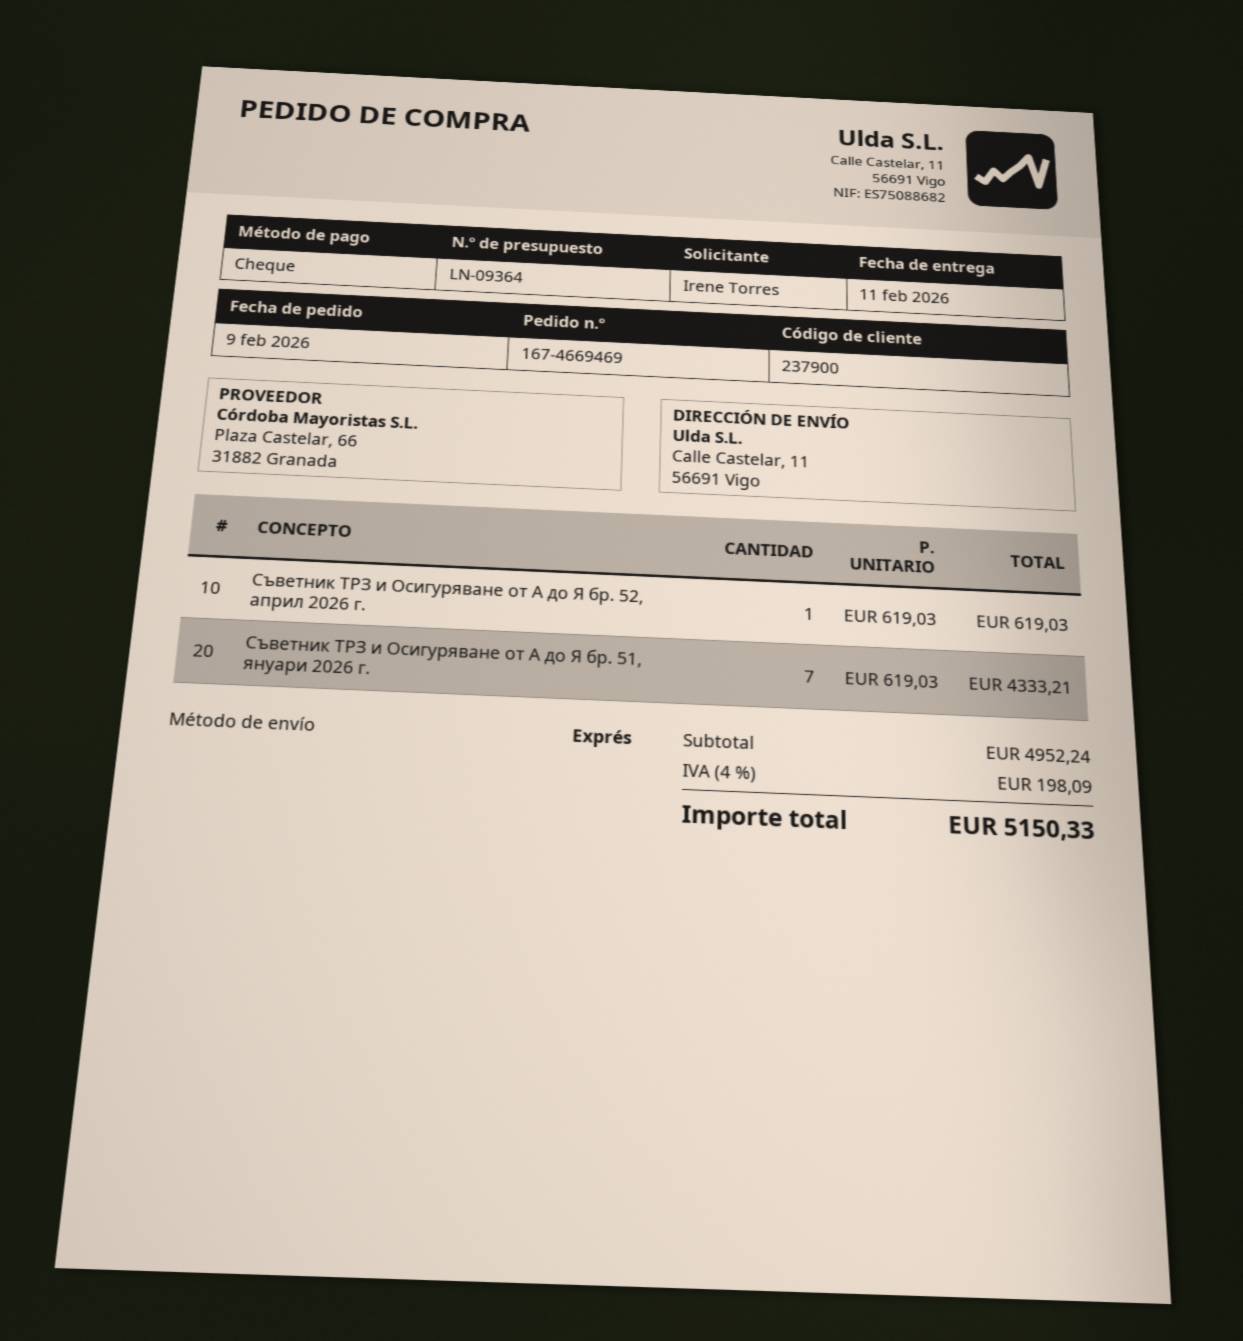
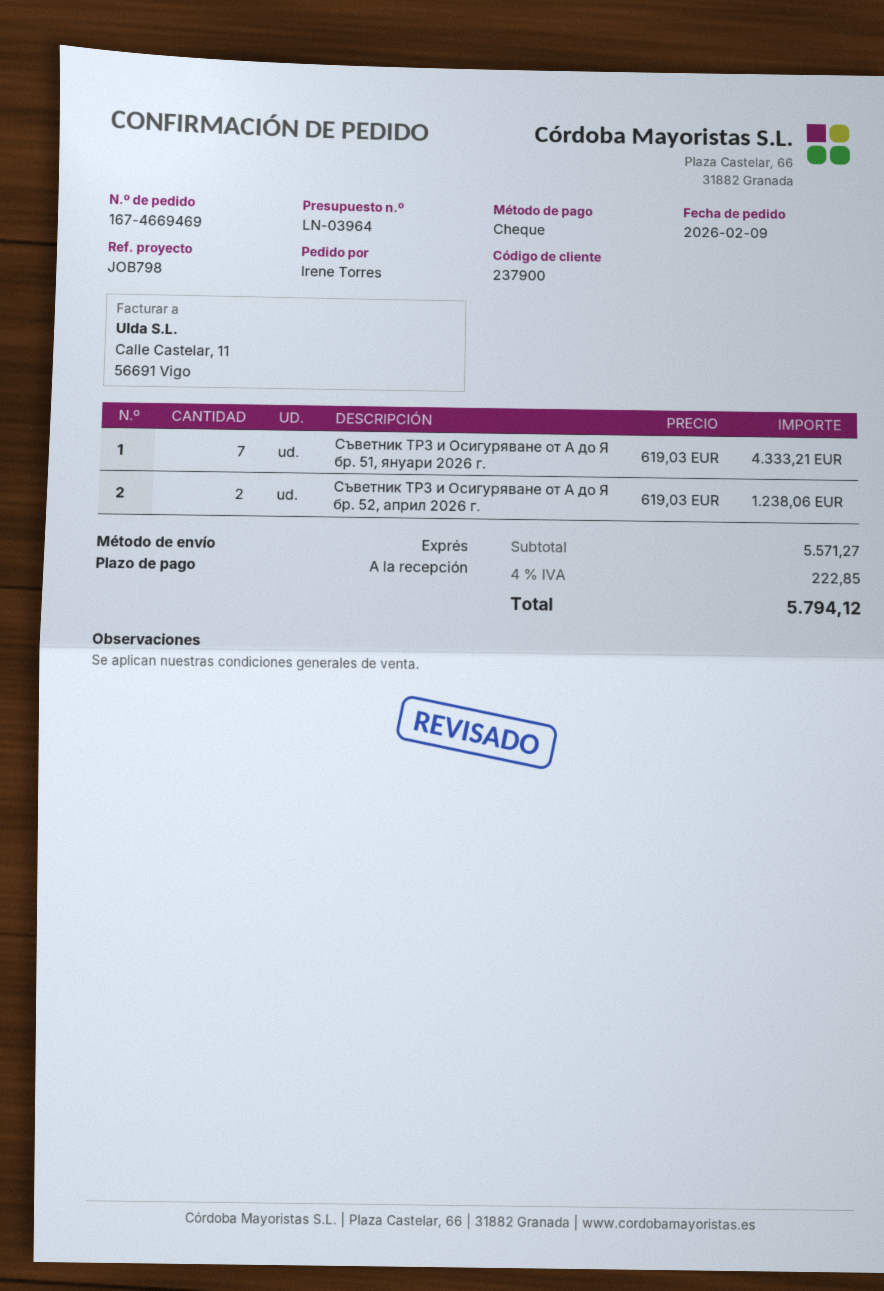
quote number: LN-09364 -> LN-03964
Съветник ТРЗ и Осигуряване от А до Я бр. 52, април 2026 г.: 1 x 619.03 = 619.03 -> 2 x 619.03 = 1238.06
subtotal: 4952.24 -> 5571.27
tax: 4% = 198.09 -> 4% = 222.85
total: 5150.33 -> 5794.12

